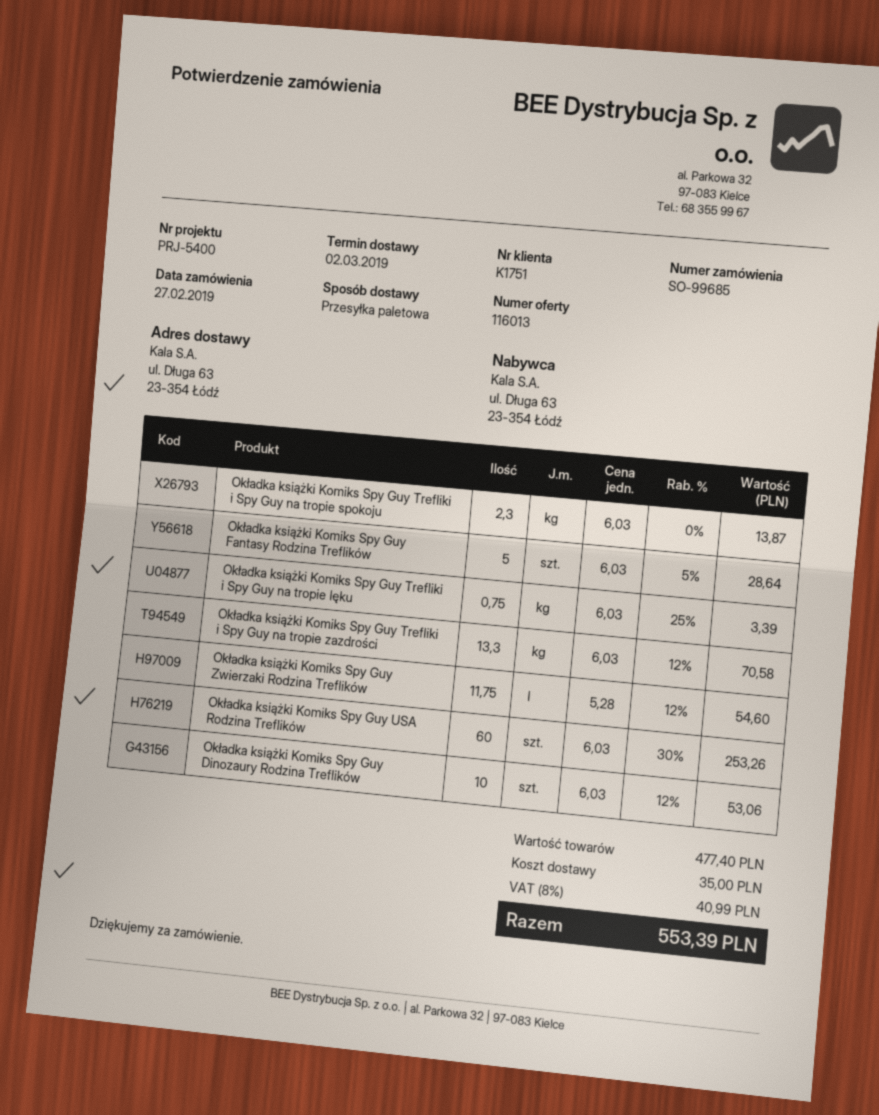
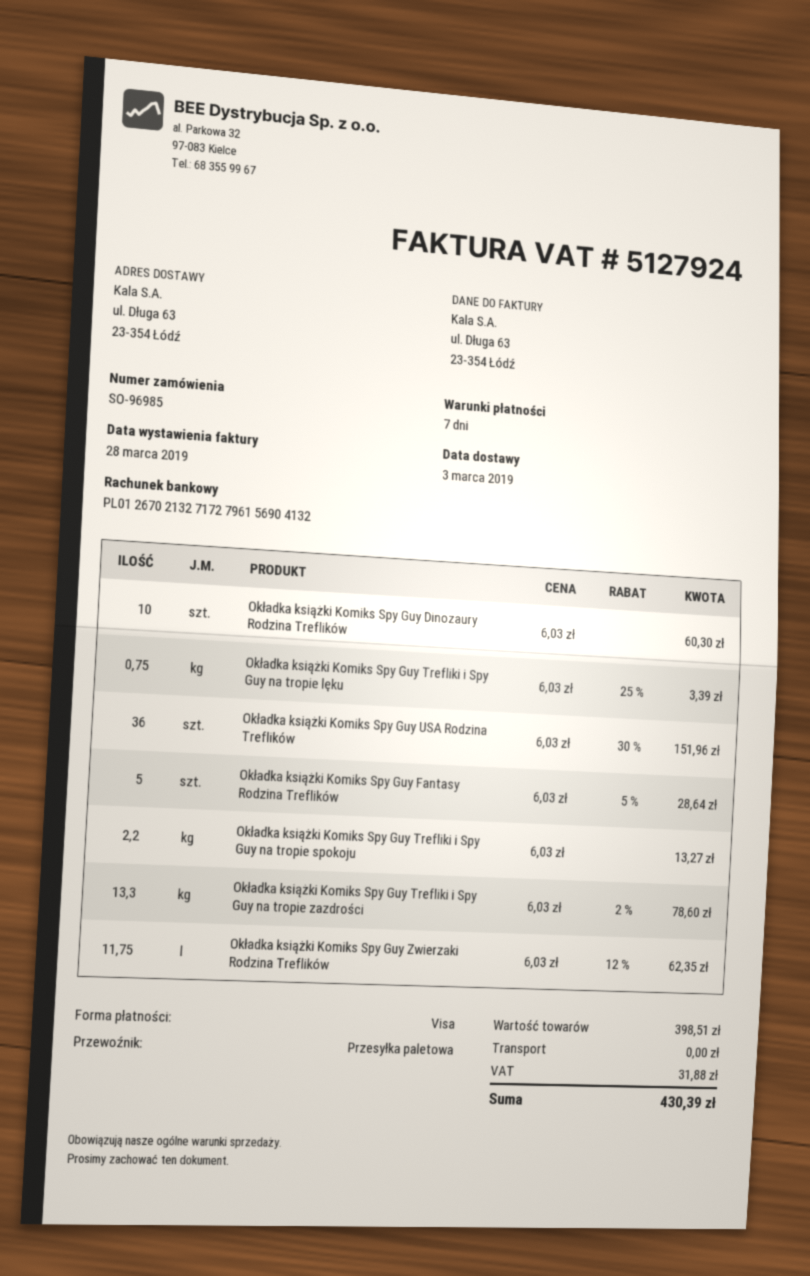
order number: SO-99685 -> SO-96985
delivery date: 2019-03-02 -> 2019-03-03
Okładka książki Komiks Spy Guy Trefliki i Spy Guy na tropie spokoju: 2.3 x 6.03 = 13.87 -> 2.2 x 6.03 = 13.27
Okładka książki Komiks Spy Guy Trefliki i Spy Guy na tropie zazdrości: 13.3 x 6.03 - 12% = 70.58 -> 13.3 x 6.03 - 2% = 78.60
Okładka książki Komiks Spy Guy Zwierzaki Rodzina Treflików: 11.75 x 5.28 - 12% = 54.60 -> 11.75 x 6.03 - 12% = 62.35
Okładka książki Komiks Spy Guy USA Rodzina Treflików: 60 x 6.03 - 30% = 253.26 -> 36 x 6.03 - 30% = 151.96
Okładka książki Komiks Spy Guy Dinozaury Rodzina Treflików: 10 x 6.03 - 12% = 53.06 -> 10 x 6.03 = 60.30
subtotal: 477.40 -> 398.51
shipping: 35.00 -> 0.00
tax: 40.99 -> 31.88
total: 553.39 -> 430.39

